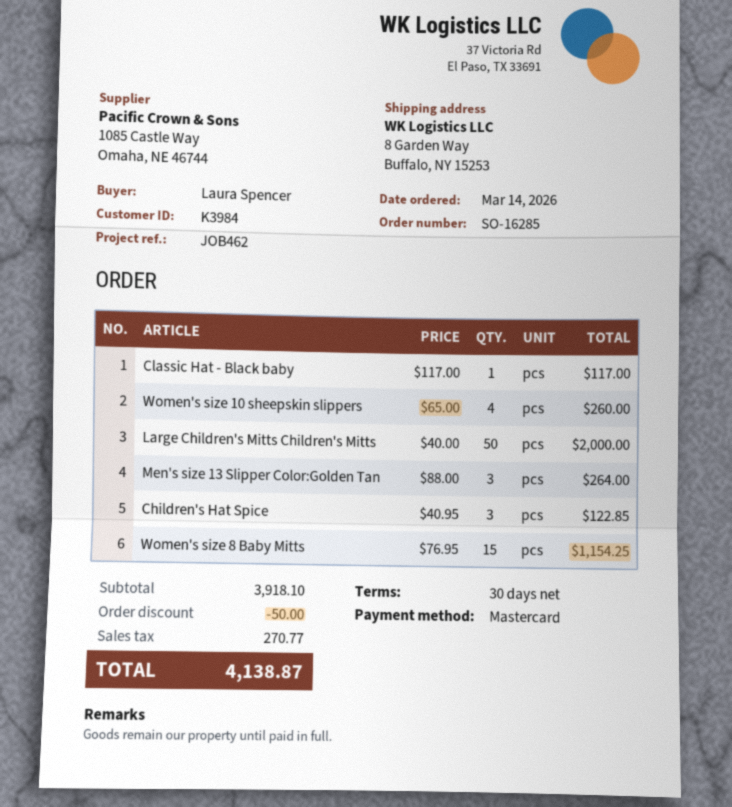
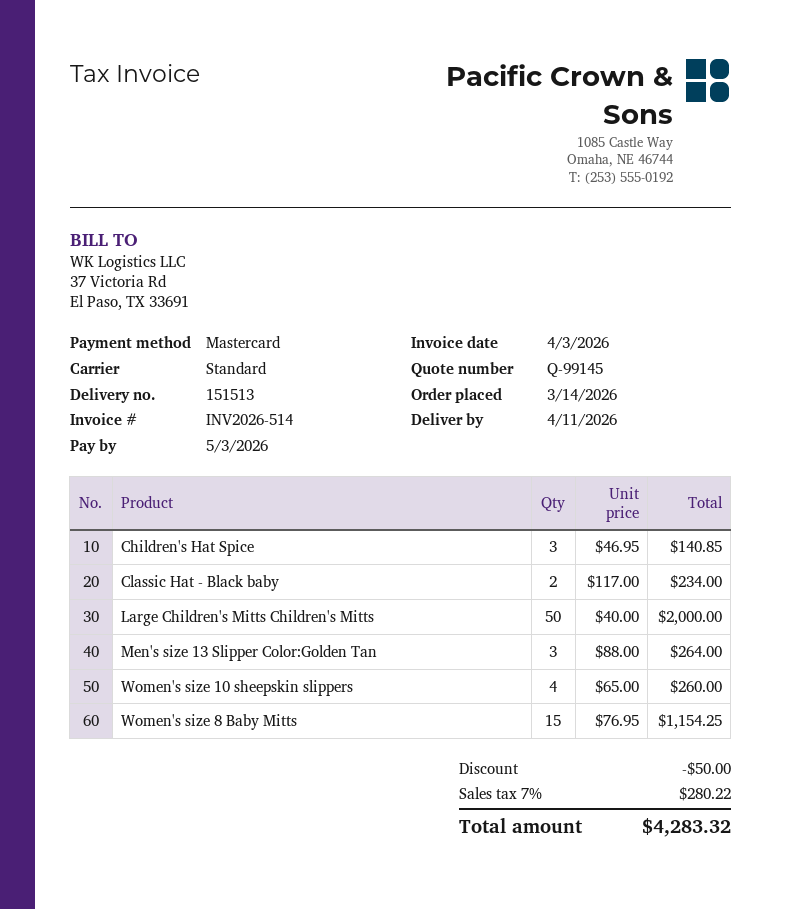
Classic Hat - Black baby: 1 x 117.00 = 117.00 -> 2 x 117.00 = 234.00
Children's Hat Spice: 3 x 40.95 = 122.85 -> 3 x 46.95 = 140.85
tax: 270.77 -> 280.22
total: 4138.87 -> 4283.32

